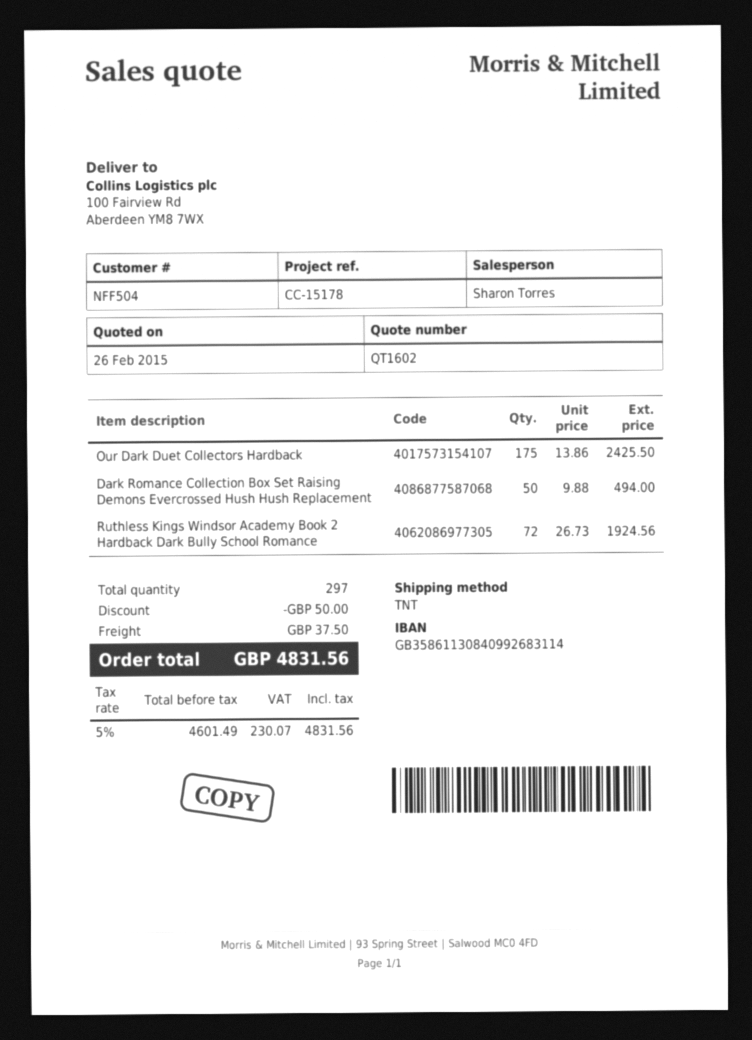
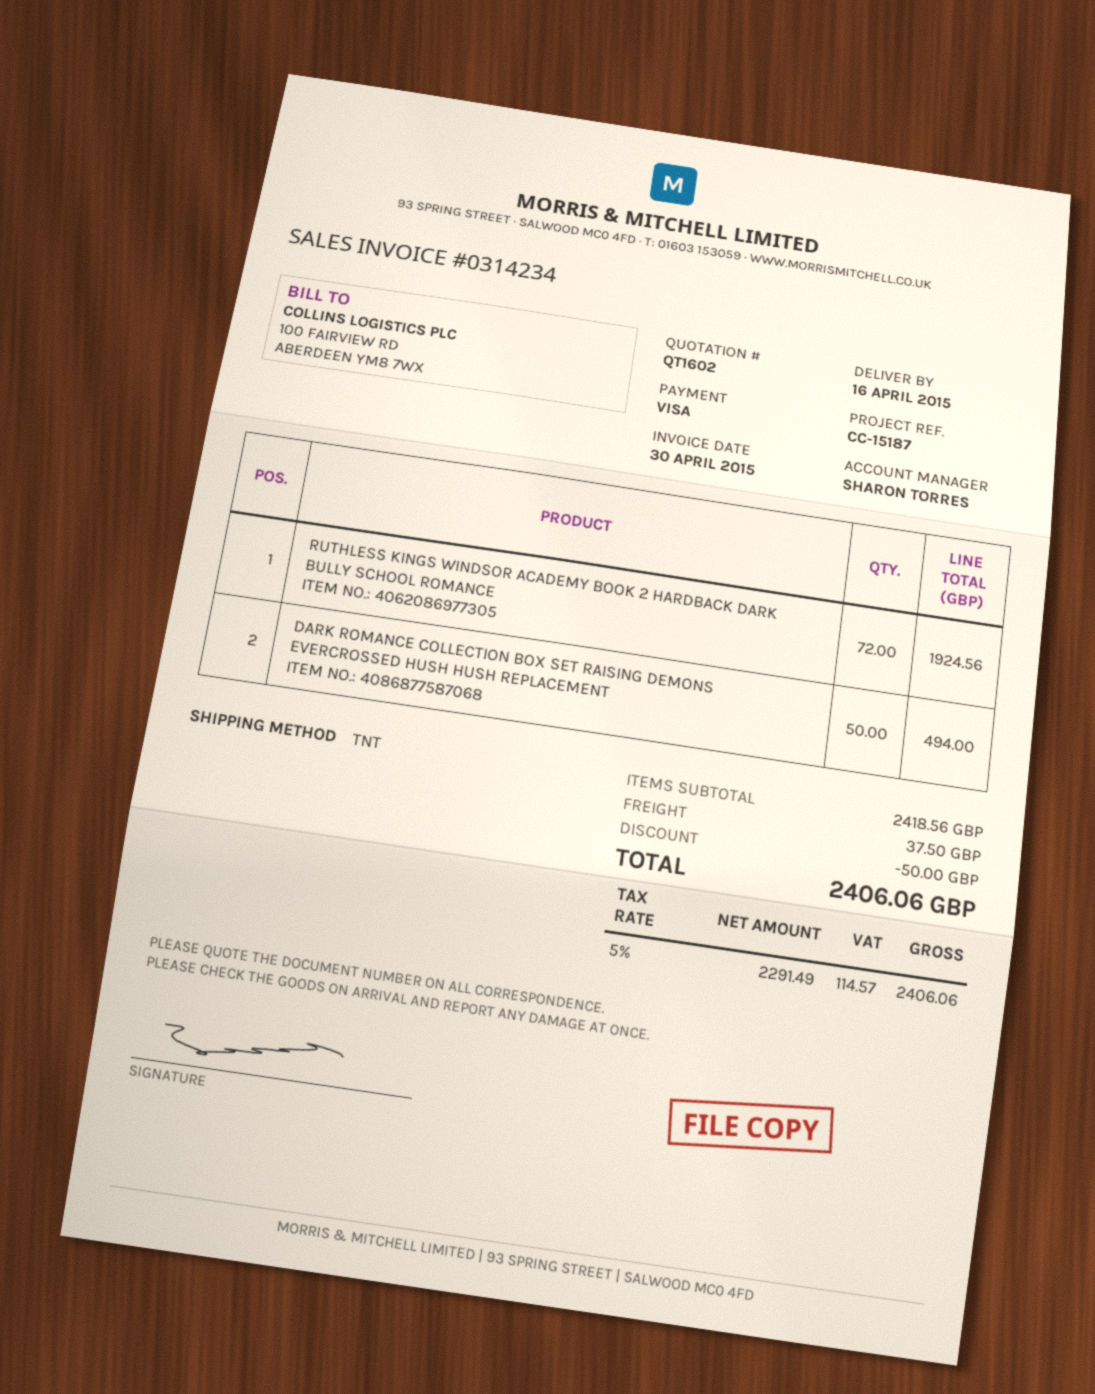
reference: CC-15178 -> CC-15187
Our Dark Duet Collectors Hardback: 175 for 2425.50 -> none
net: 4601.49 -> 2291.49
tax: 5% = 230.07 -> 5% = 114.57
total: 4831.56 -> 2406.06

